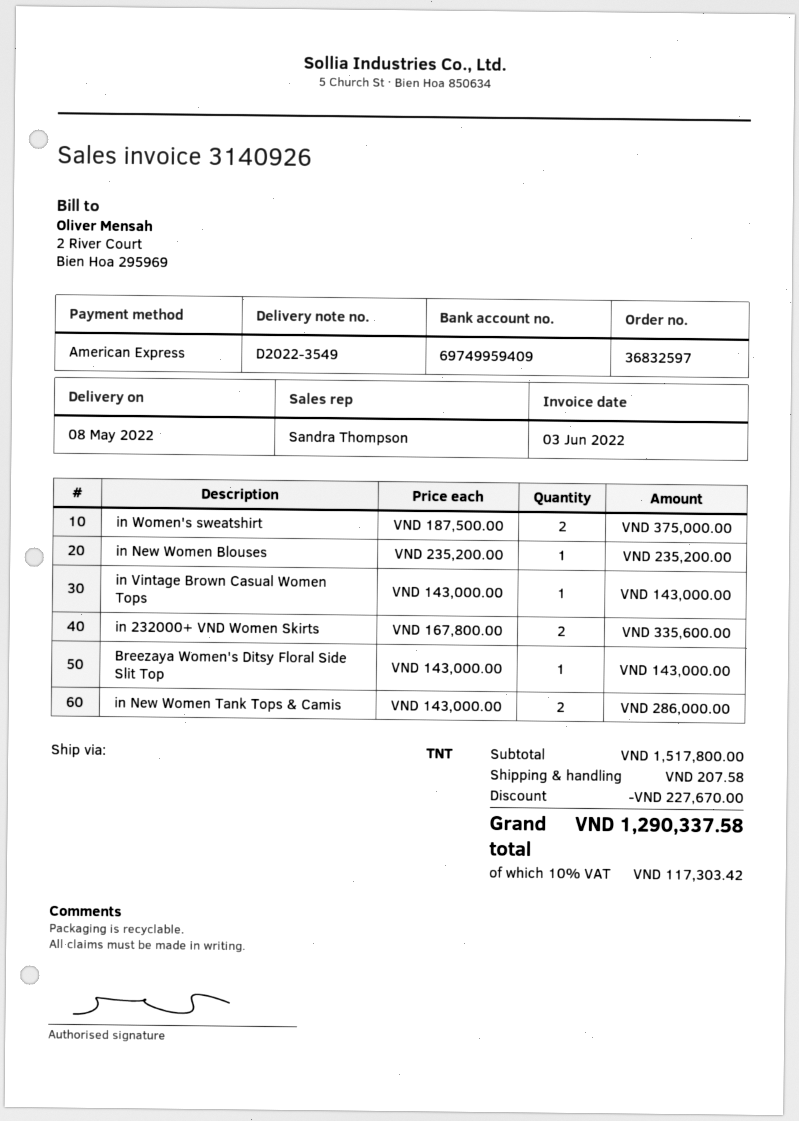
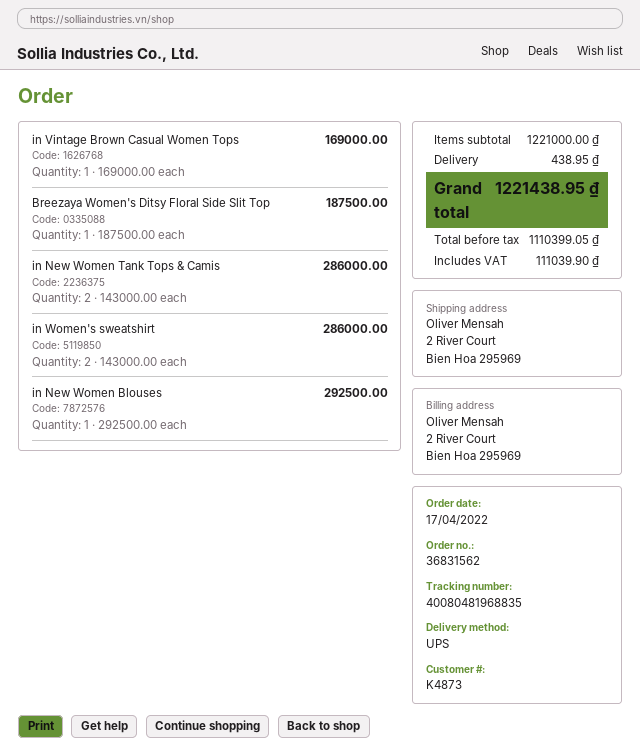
order number: 36832597 -> 36831562
shipping method: TNT -> UPS
in Women's sweatshirt: 2 x 187500.00 = 375000.00 -> 2 x 143000.00 = 286000.00
in New Women Blouses: 1 x 235200.00 = 235200.00 -> 1 x 292500.00 = 292500.00
in Vintage Brown Casual Women Tops: 1 x 143000.00 = 143000.00 -> 1 x 169000.00 = 169000.00
in 232000+ VND Women Skirts: 2 x 167800.00 = 335600.00 -> none
Breezaya Women's Ditsy Floral Side Slit Top: 1 x 143000.00 = 143000.00 -> 1 x 187500.00 = 187500.00
subtotal: 1517800.00 -> 1221000.00
discount: 227670.00 -> none
shipping: 207.58 -> 438.95
tax: 117303.42 -> 111039.90
total: 1290337.58 -> 1221438.95

